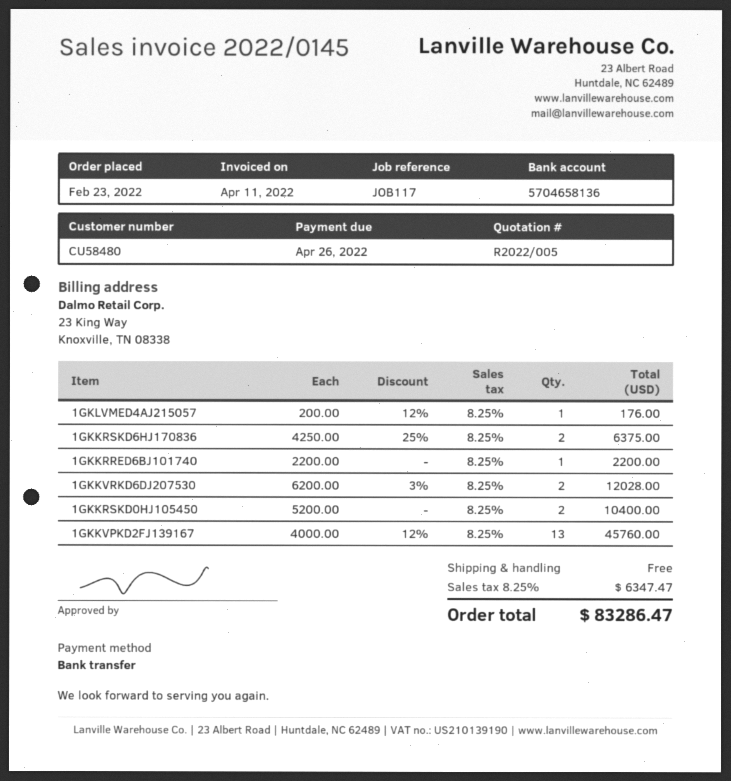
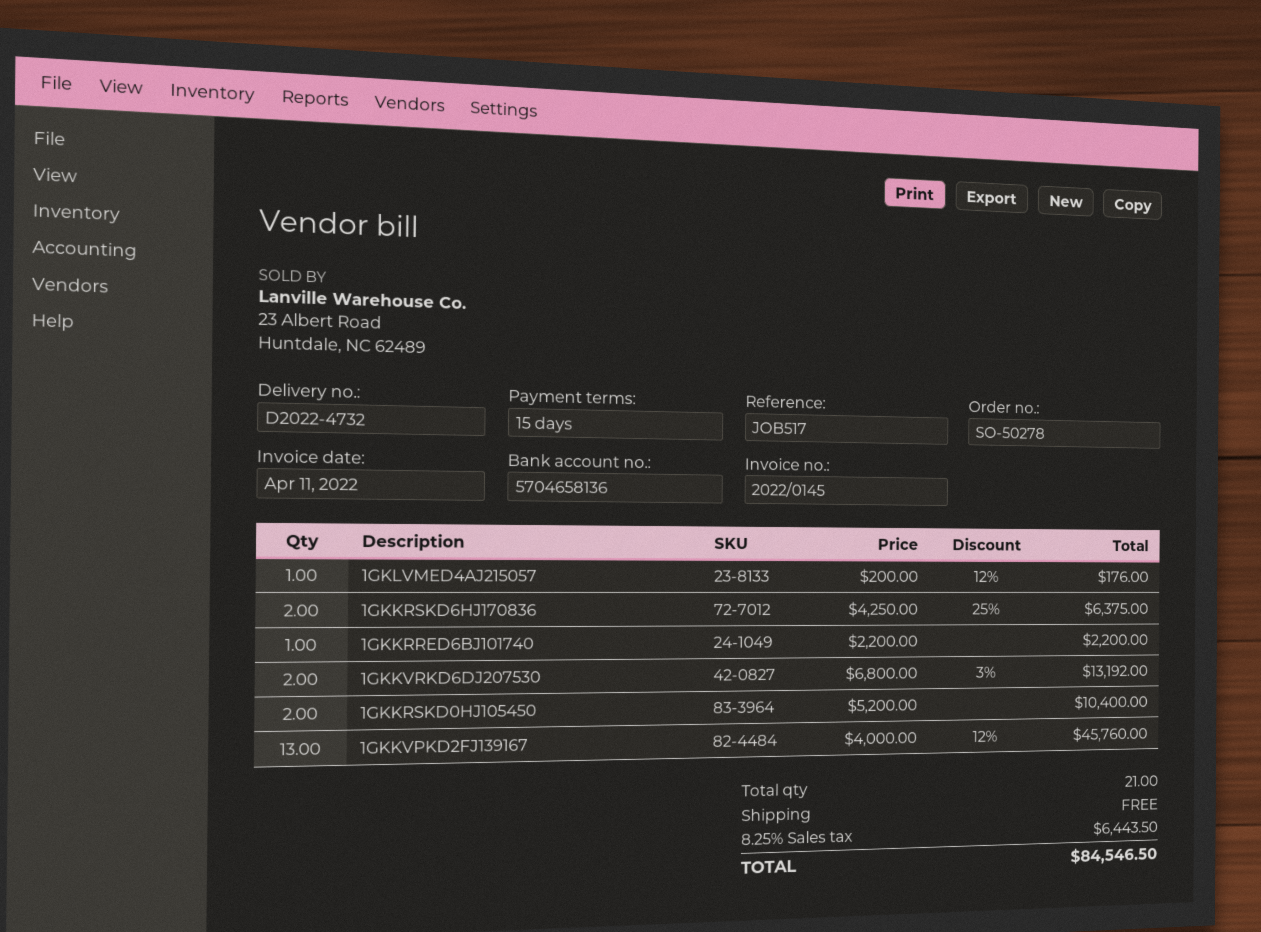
reference: JOB117 -> JOB517
1GKKVRKD6DJ207530: 2 x 6200.00 - 3% = 12028.00 -> 2 x 6800.00 - 3% = 13192.00
tax: 8.25% = 6347.47 -> 8.25% = 6443.50
total: 83286.47 -> 84546.50

